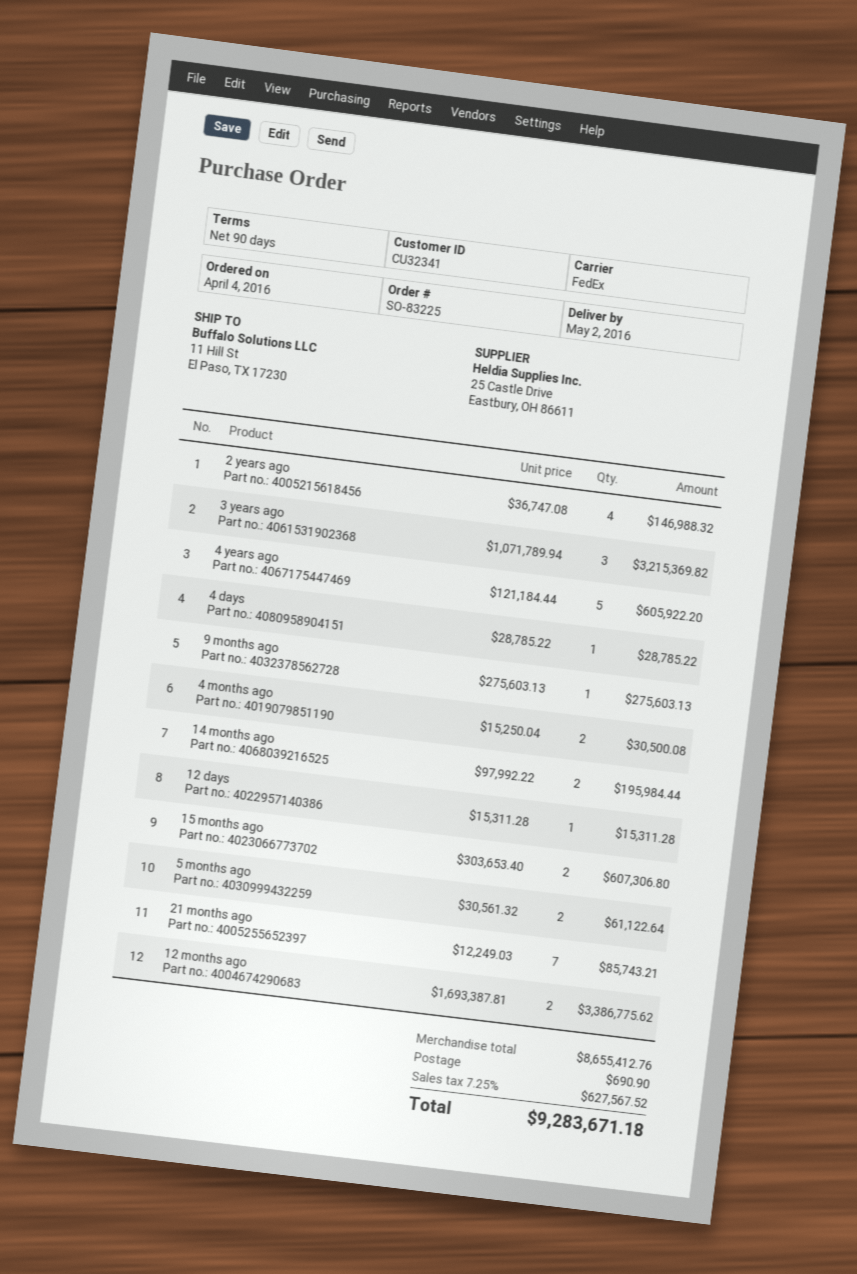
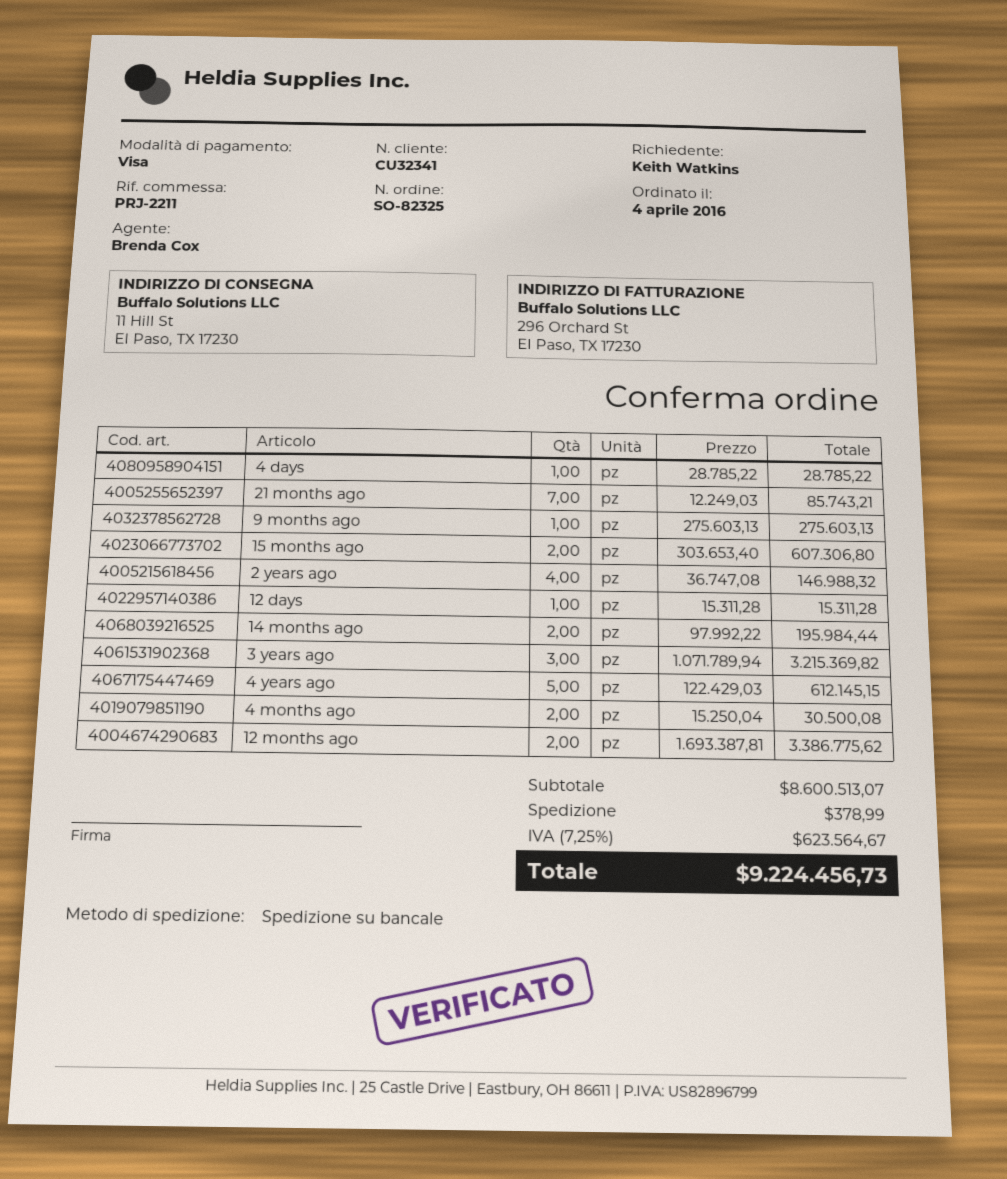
order number: SO-83225 -> SO-82325
shipping method: FedEx -> pallet freight
4 years ago: 5 x 121184.44 = 605922.20 -> 5 x 122429.03 = 612145.15
5 months ago: 2 x 30561.32 = 61122.64 -> none
subtotal: 8655412.76 -> 8600513.07
shipping: 690.90 -> 378.99
tax: 7.25% = 627567.52 -> 7.25% = 623564.67
total: 9283671.18 -> 9224456.73

